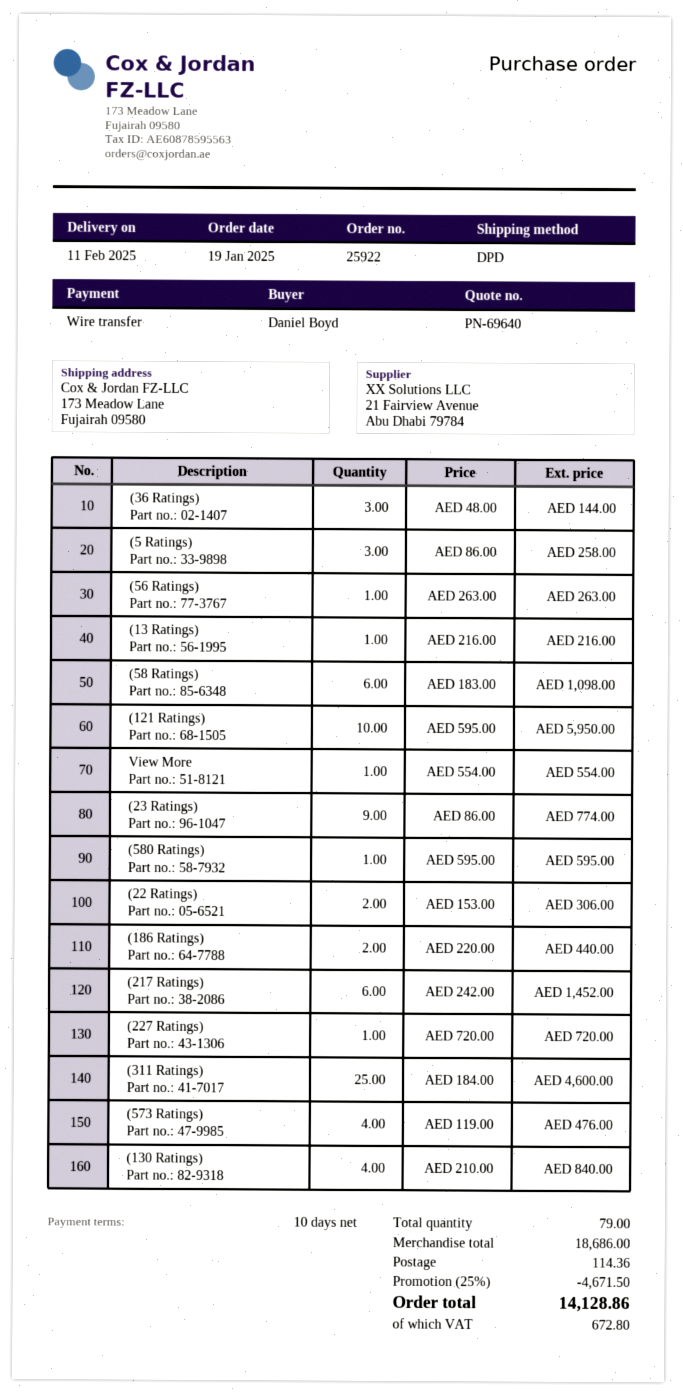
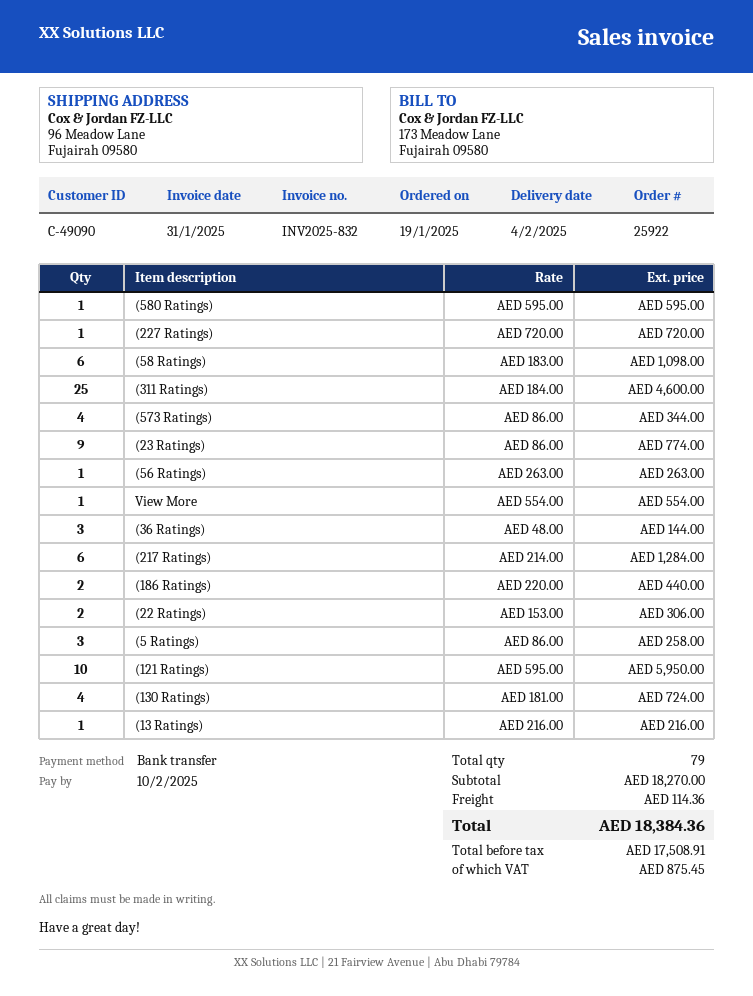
delivery date: 2025-02-11 -> 2025-02-04
ship to: 173 Meadow Lane, Fujairah 09580 -> 96 Meadow Lane, Fujairah 09580
(217 Ratings): 6 x 242.00 = 1452.00 -> 6 x 214.00 = 1284.00
(573 Ratings): 4 x 119.00 = 476.00 -> 4 x 86.00 = 344.00
(130 Ratings): 4 x 210.00 = 840.00 -> 4 x 181.00 = 724.00
subtotal: 18686.00 -> 18270.00
discount: 25% = 4671.50 -> none
tax: 672.80 -> 875.45
total: 14128.86 -> 18384.36

